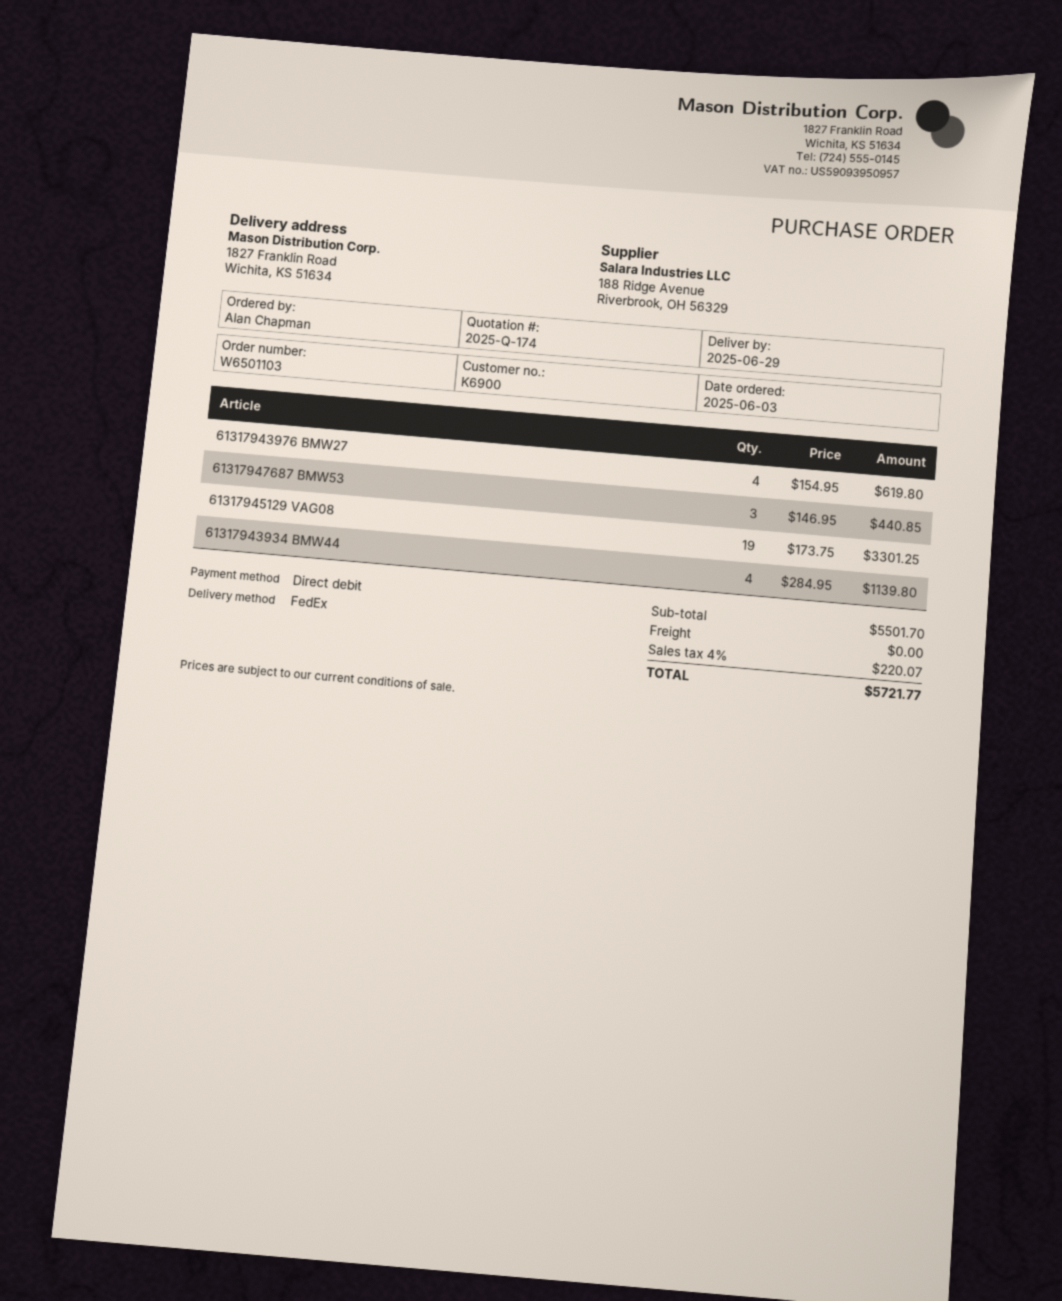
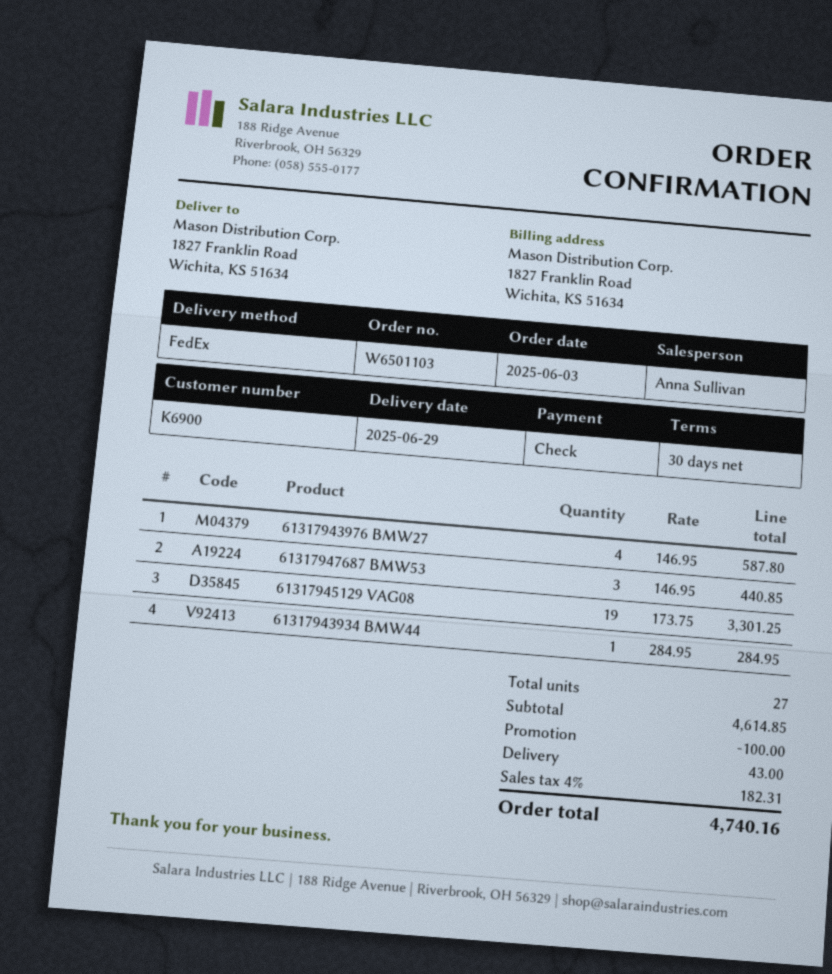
payment method: direct debit -> cheque
61317943976 BMW27: 4 x 154.95 = 619.80 -> 4 x 146.95 = 587.80
61317943934 BMW44: 4 x 284.95 = 1139.80 -> 1 x 284.95 = 284.95
subtotal: 5501.70 -> 4614.85
discount: none -> 100.00
shipping: 0.00 -> 43.00
tax: 4% = 220.07 -> 4% = 182.31
total: 5721.77 -> 4740.16

